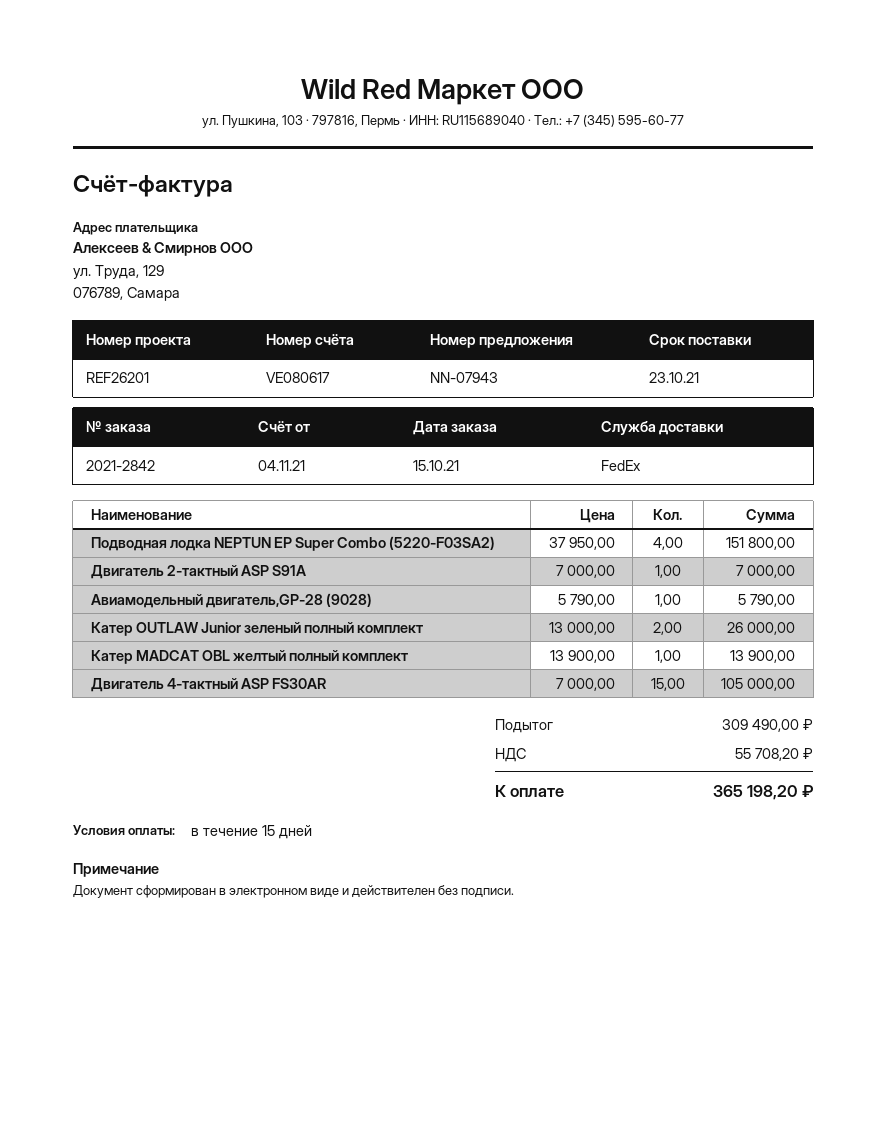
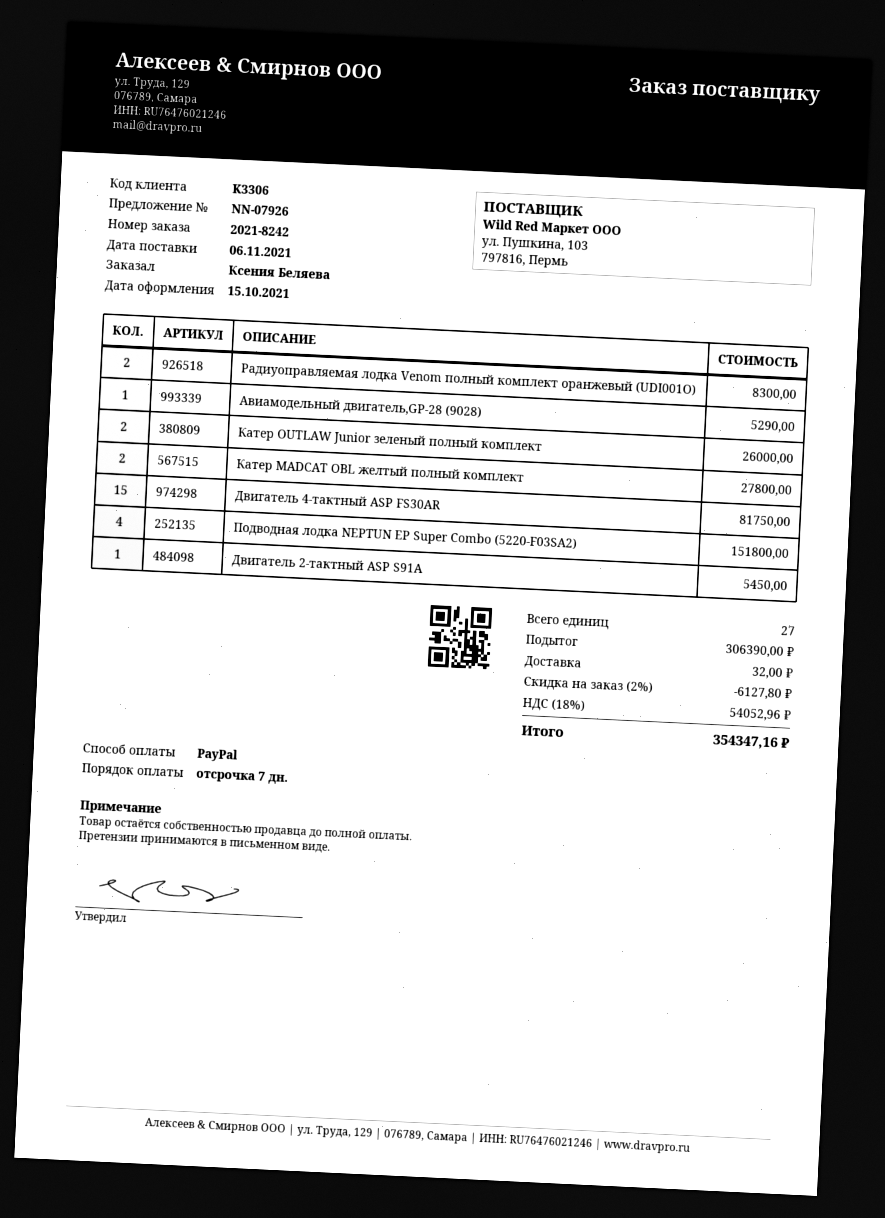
quote number: NN-07943 -> NN-07926
order number: 2021-2842 -> 2021-8242
delivery date: 2021-10-23 -> 2021-11-06
payment terms: 15 days -> 7 days
Двигатель 2-тактный ASP S91A: 1 for 7000.00 -> 1 for 5450.00
Авиамодельный двигатель,GP-28 (9028): 1 for 5790.00 -> 1 for 5290.00
Катер MADCAT OBL желтый полный комплект: 1 for 13900.00 -> 2 for 27800.00
Двигатель 4-тактный ASP FS30AR: 15 for 105000.00 -> 15 for 81750.00
Радиуоправляемая лодка Venom полный комплект оранжевый (UDI001O): none -> 2 for 8300.00
subtotal: 309490.00 -> 306390.00
discount: none -> 2% = 6127.80
shipping: none -> 32.00
tax: 55708.20 -> 54052.96
total: 365198.20 -> 354347.16

